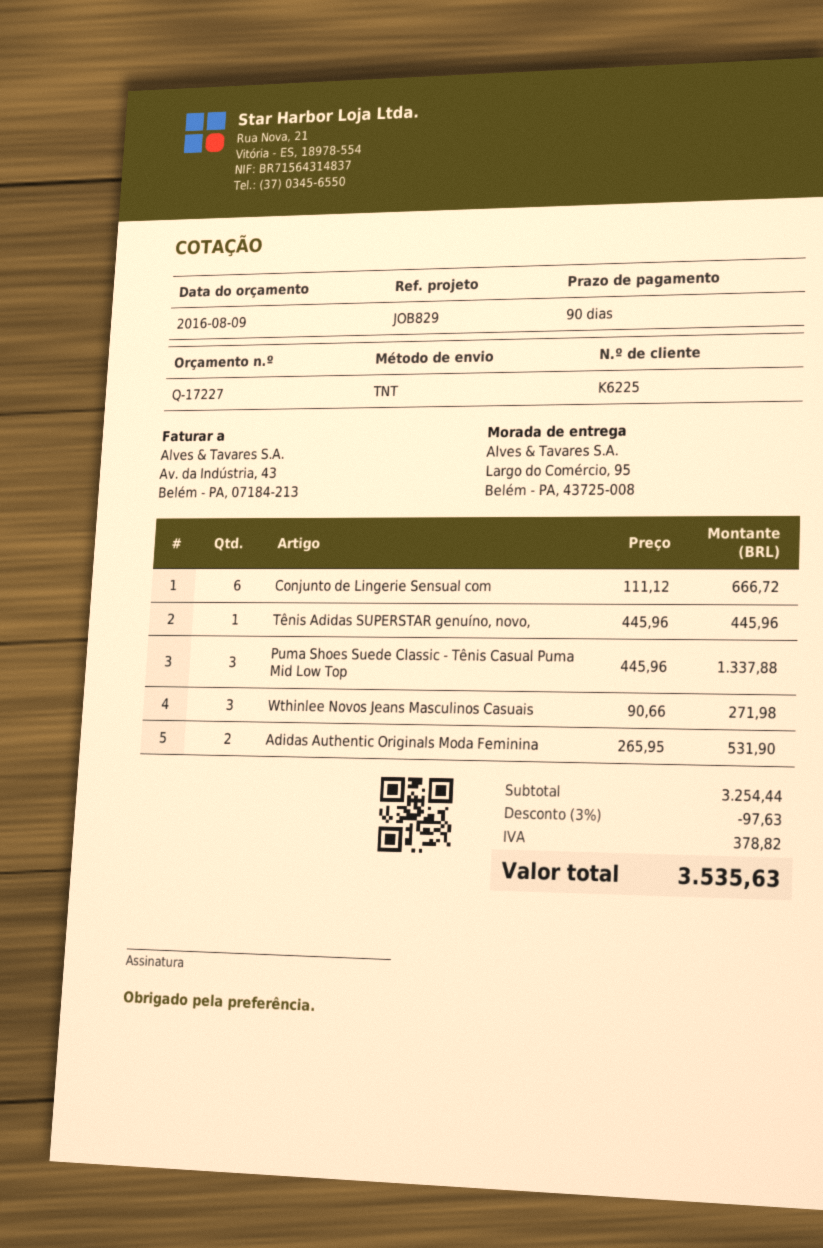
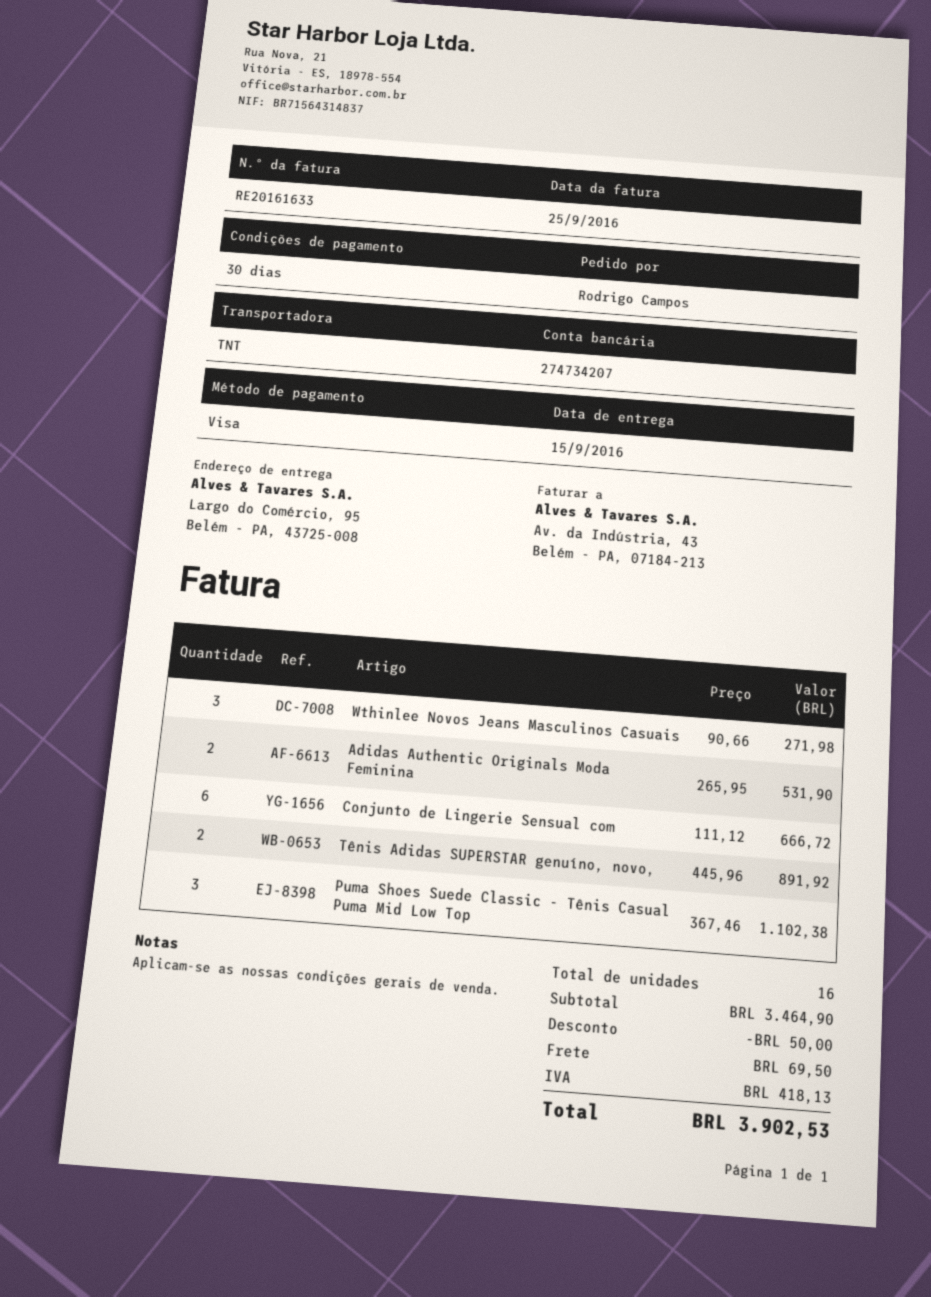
payment terms: 90 days -> 30 days
Tênis Adidas SUPERSTAR genuíno, novo,: 1 x 445.96 = 445.96 -> 2 x 445.96 = 891.92
Puma Shoes Suede Classic - Tênis Casual Puma Mid Low Top: 3 x 445.96 = 1337.88 -> 3 x 367.46 = 1102.38
subtotal: 3254.44 -> 3464.90
discount: 97.63 -> 50.00
shipping: none -> 69.50
tax: 378.82 -> 418.13
total: 3535.63 -> 3902.53

